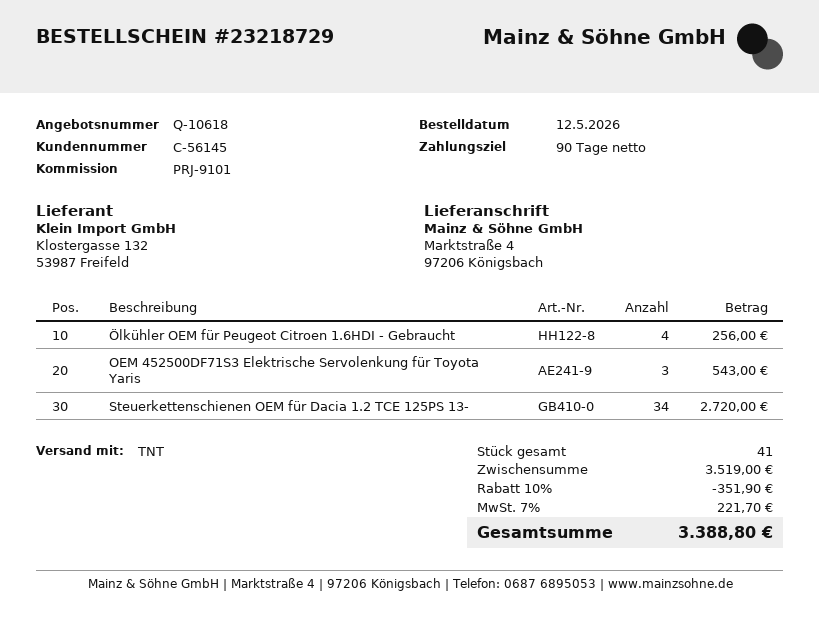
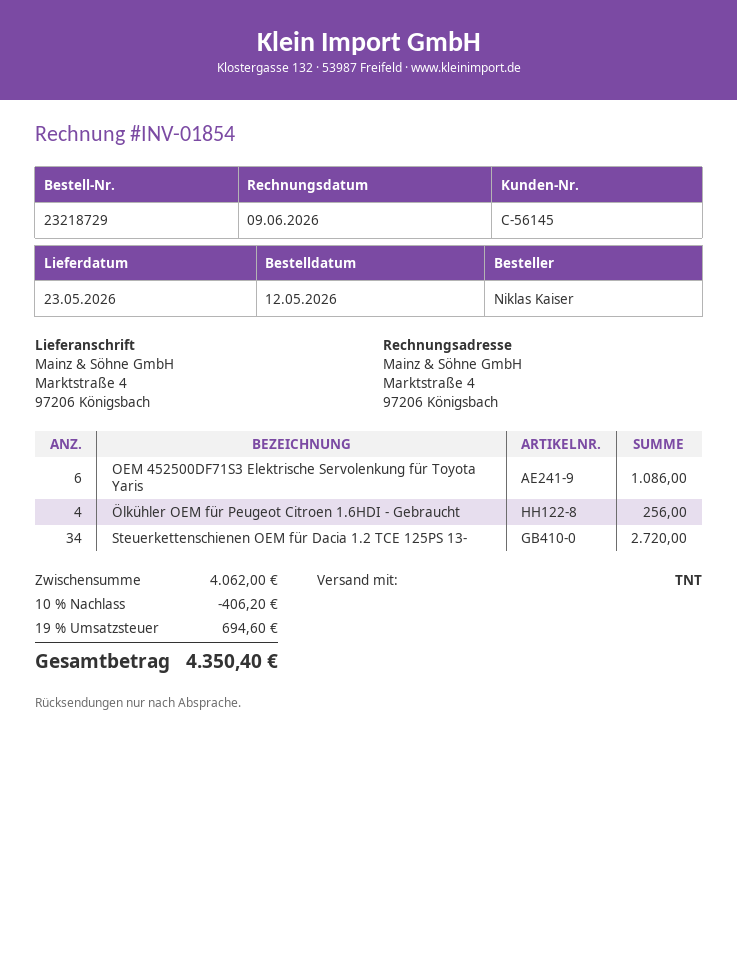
OEM 452500DF71S3 Elektrische Servolenkung für Toyota Yaris: 3 for 543.00 -> 6 for 1086.00
subtotal: 3519.00 -> 4062.00
discount: 10% = 351.90 -> 10% = 406.20
tax: 7% = 221.70 -> 19% = 694.60
total: 3388.80 -> 4350.40

